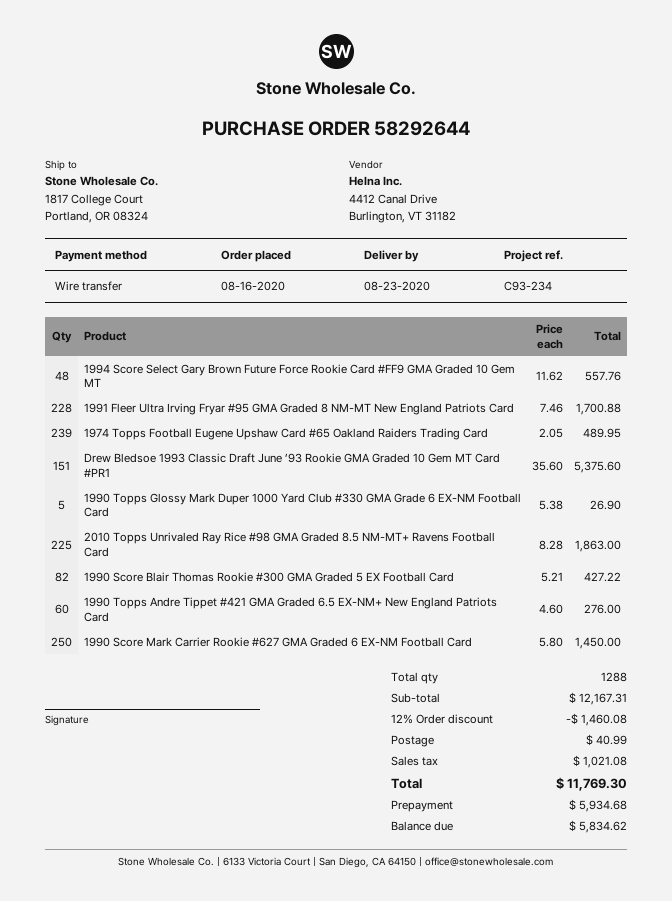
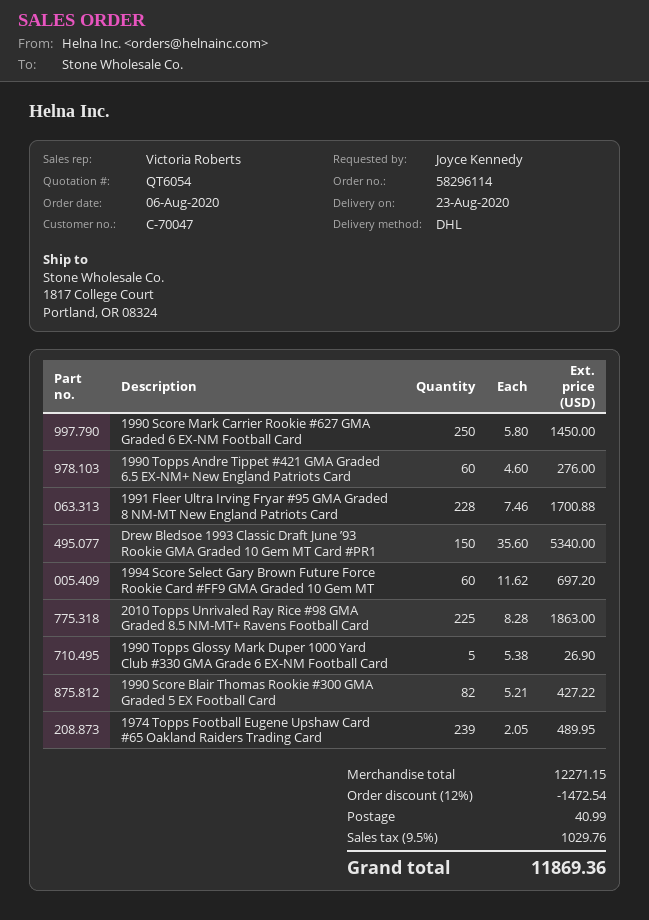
order number: 58292644 -> 58296114
order date: 2020-08-16 -> 2020-08-06
1994 Score Select Gary Brown Future Force Rookie Card #FF9 GMA Graded 10 Gem MT: 48 x 11.62 = 557.76 -> 60 x 11.62 = 697.20
Drew Bledsoe 1993 Classic Draft June ’93 Rookie GMA Graded 10 Gem MT Card #PR1: 151 x 35.60 = 5375.60 -> 150 x 35.60 = 5340.00
subtotal: 12167.31 -> 12271.15
discount: 12% = 1460.08 -> 12% = 1472.54
tax: 1021.08 -> 1029.76
total: 11769.30 -> 11869.36

